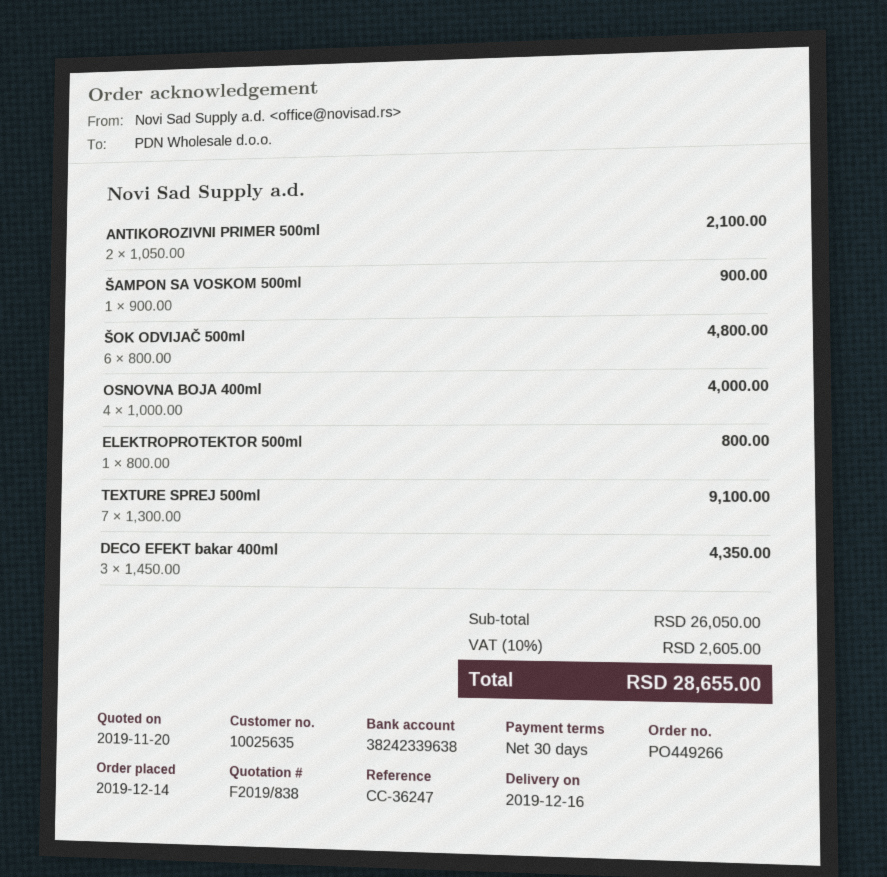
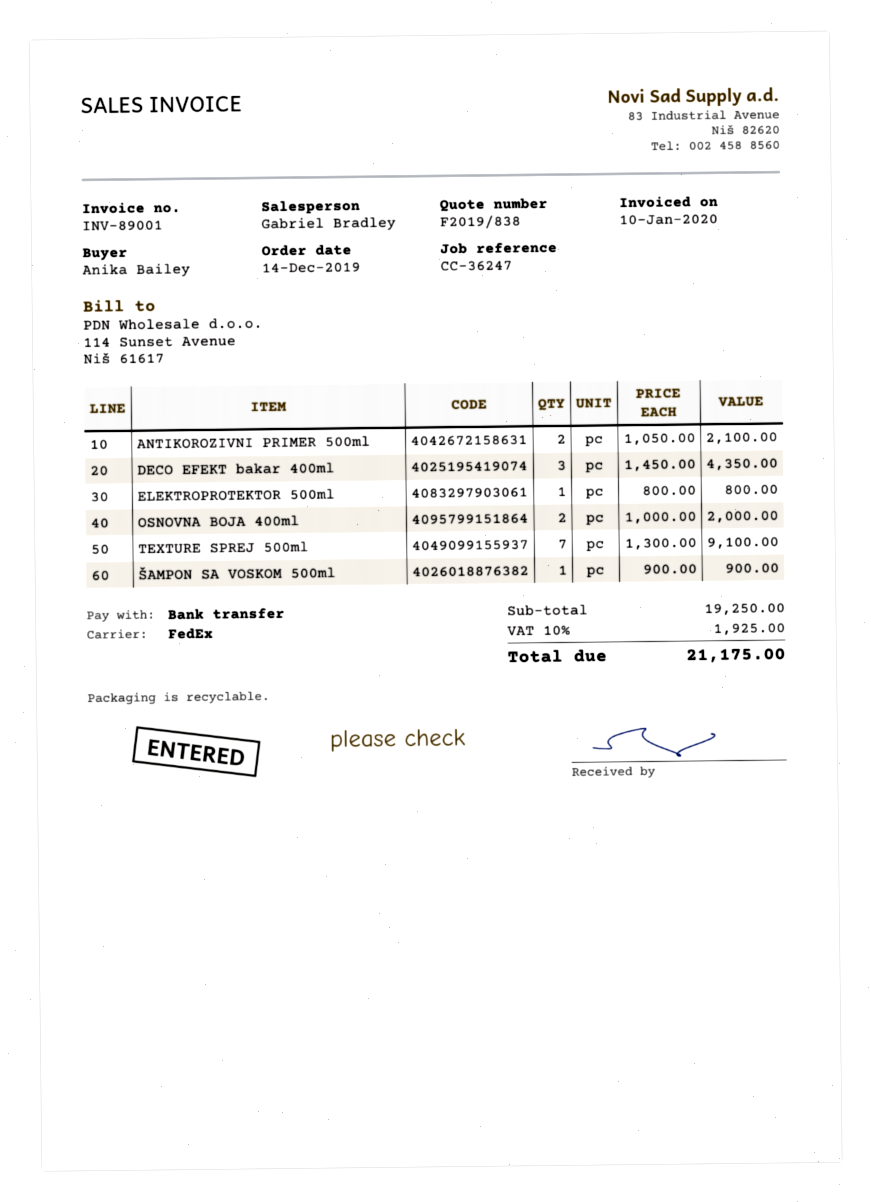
ŠOK ODVIJAČ 500ml: 6 x 800.00 = 4800.00 -> none
OSNOVNA BOJA 400ml: 4 x 1000.00 = 4000.00 -> 2 x 1000.00 = 2000.00
subtotal: 26050.00 -> 19250.00
tax: 10% = 2605.00 -> 10% = 1925.00
total: 28655.00 -> 21175.00

